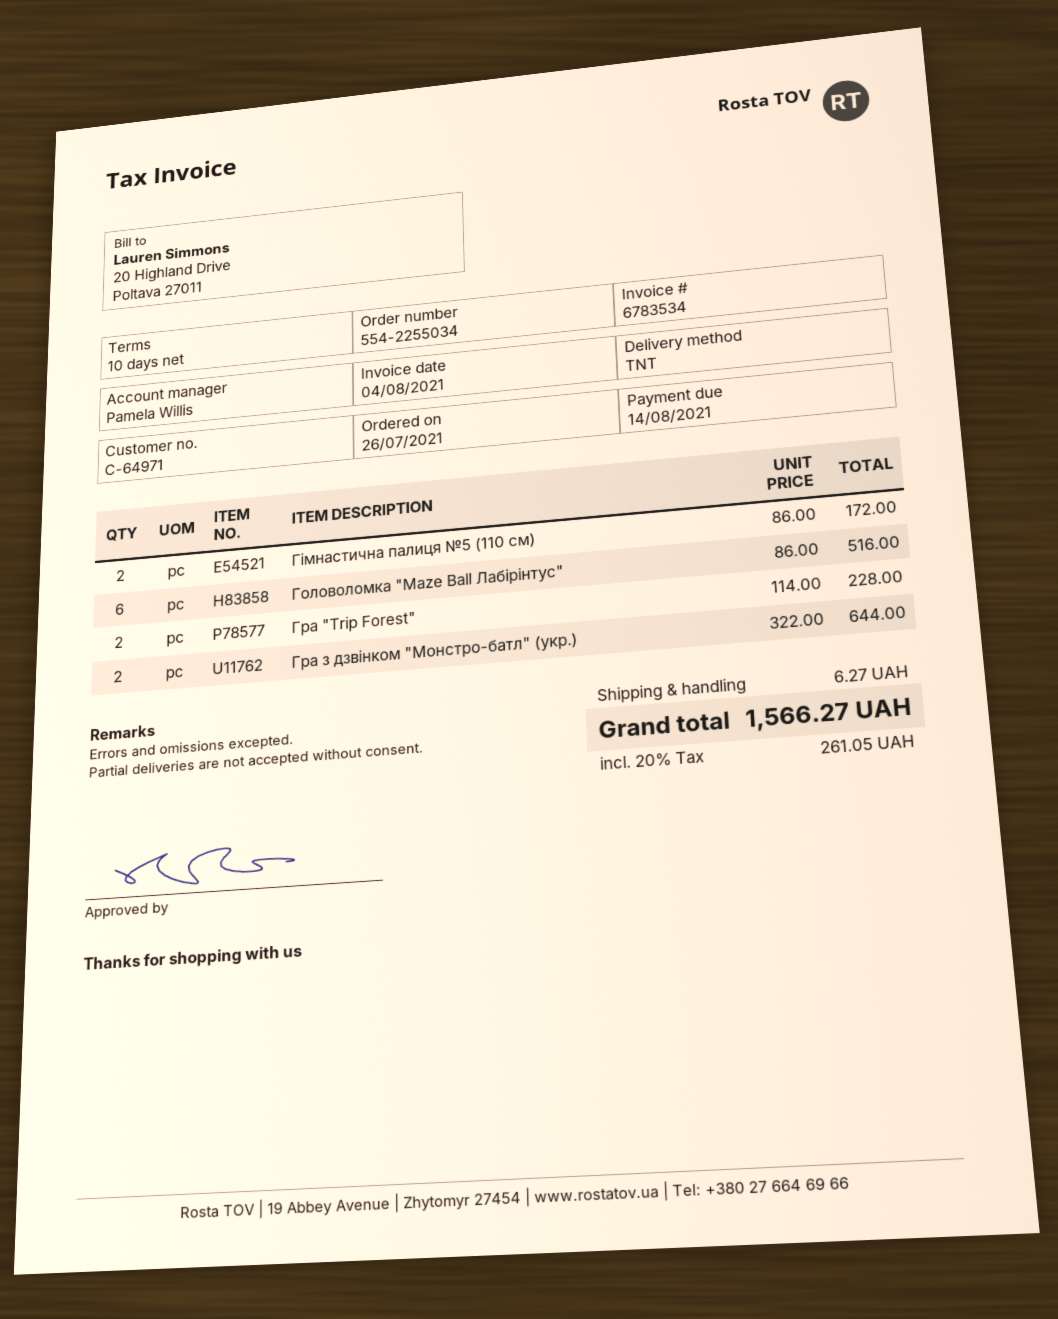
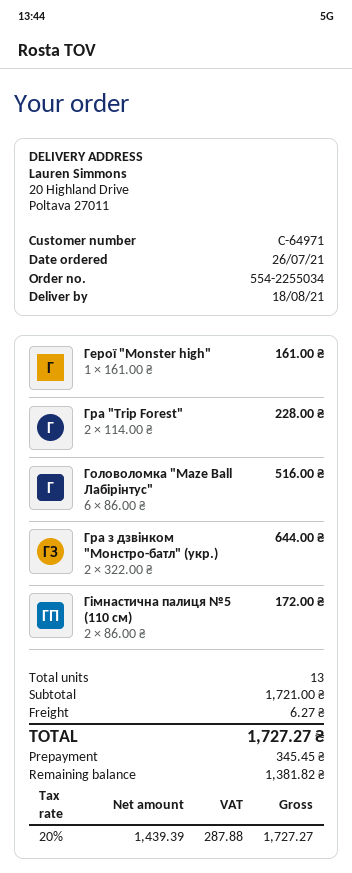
Герої "Monster high": none -> 1 x 161.00 = 161.00
tax: 20% = 261.05 -> 20% = 287.88
total: 1566.27 -> 1727.27

